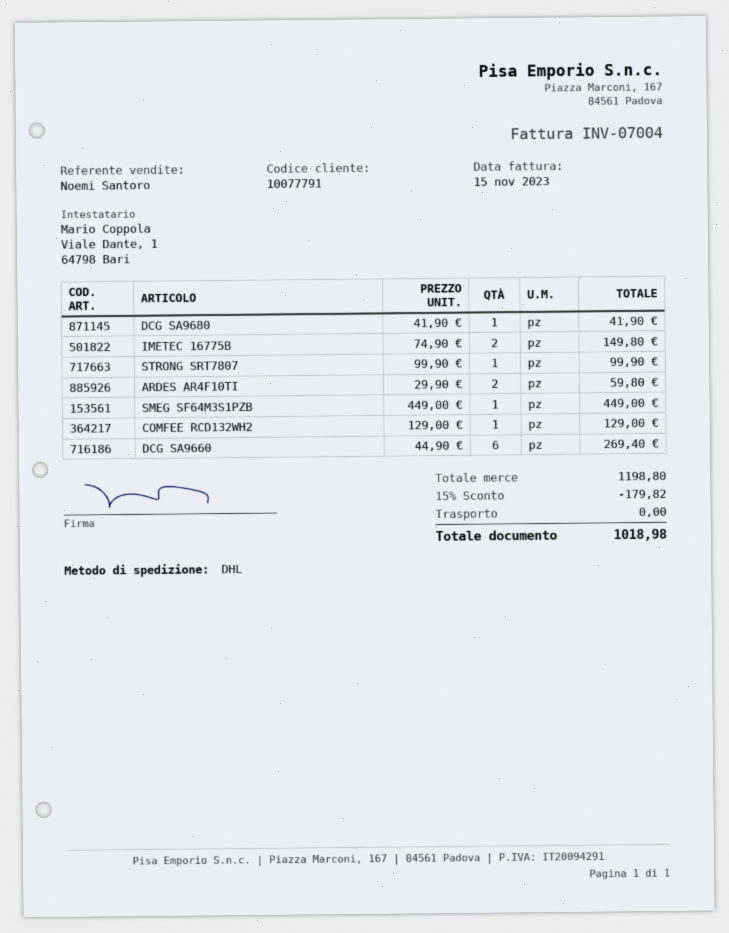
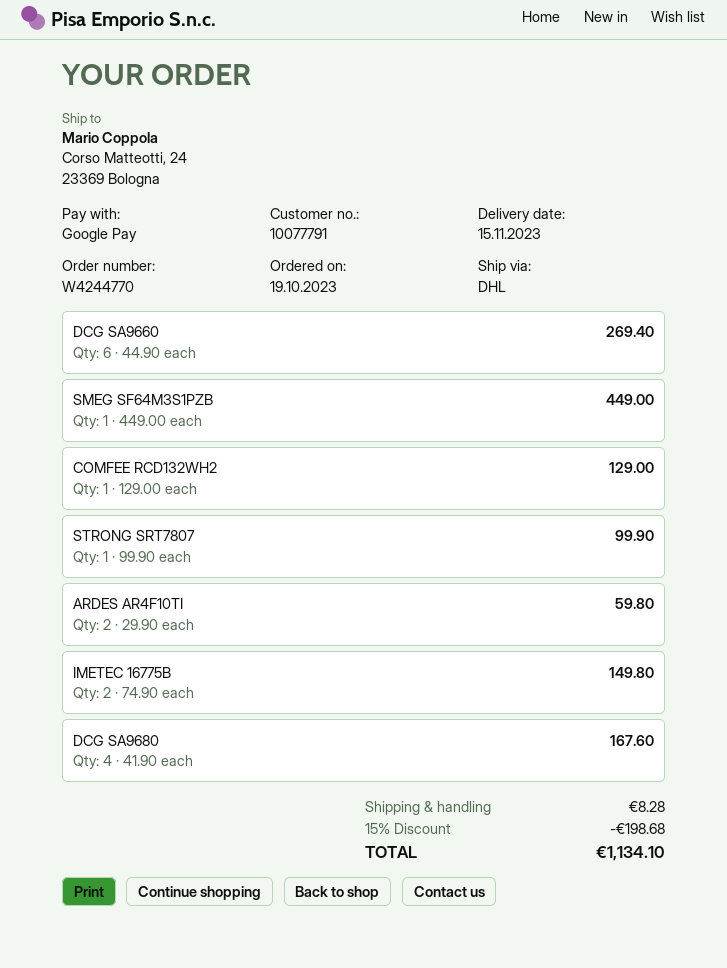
DCG SA9680: 1 x 41.90 = 41.90 -> 4 x 41.90 = 167.60
discount: 15% = 179.82 -> 15% = 198.68
shipping: 0.00 -> 8.28
total: 1018.98 -> 1134.10

